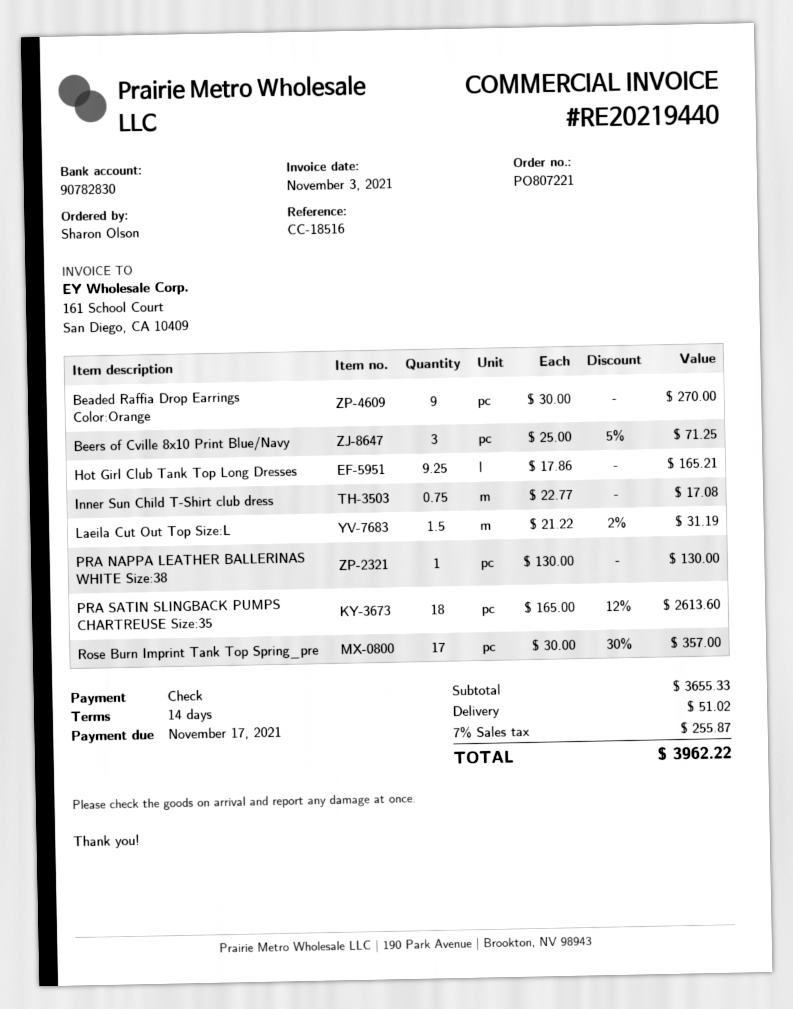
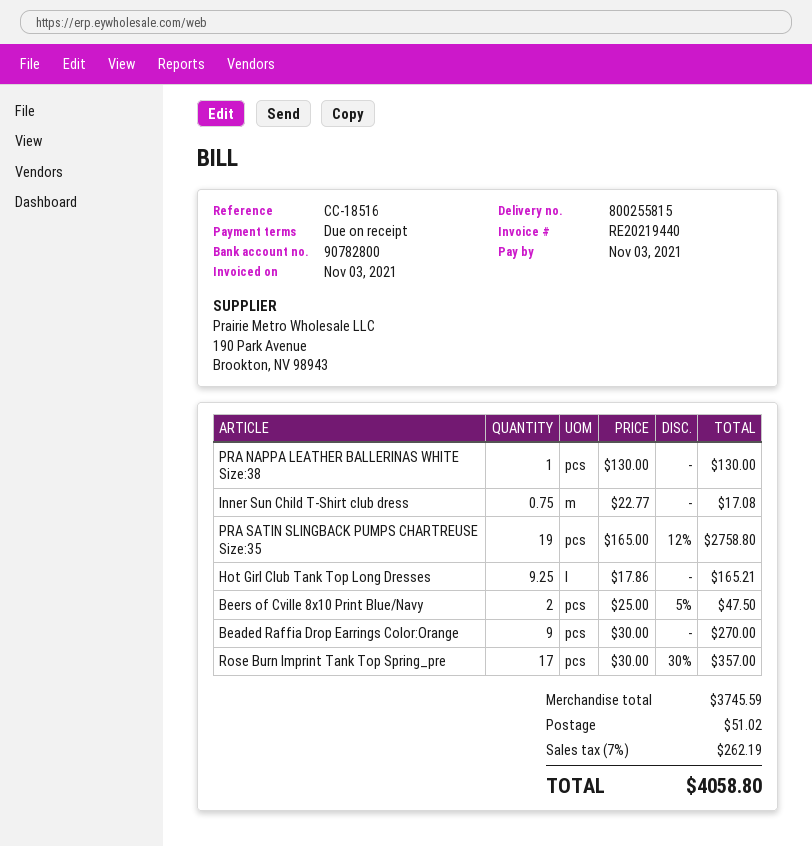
payment terms: 14 days -> on receipt
due date: 2021-11-17 -> 2021-11-03
bank account: 90782830 -> 90782800
Beers of Cville 8x10 Print Blue/Navy: 3 x 25.00 - 5% = 71.25 -> 2 x 25.00 - 5% = 47.50
Laeila Cut Out Top Size:L: 1.5 x 21.22 - 2% = 31.19 -> none
PRA SATIN SLINGBACK PUMPS CHARTREUSE Size:35: 18 x 165.00 - 12% = 2613.60 -> 19 x 165.00 - 12% = 2758.80
subtotal: 3655.33 -> 3745.59
tax: 7% = 255.87 -> 7% = 262.19
total: 3962.22 -> 4058.80

